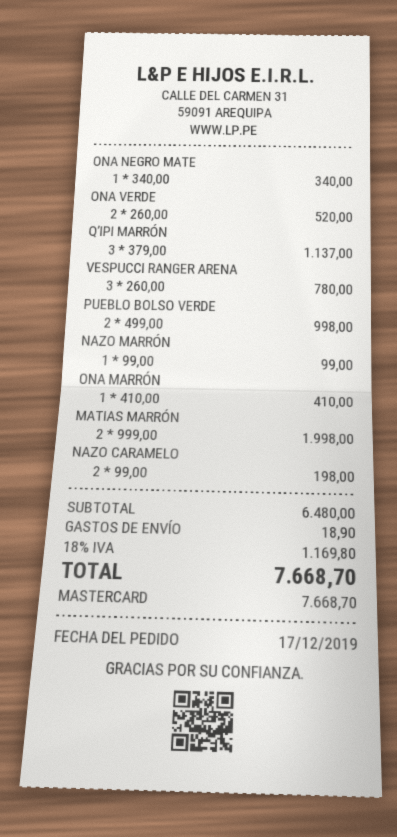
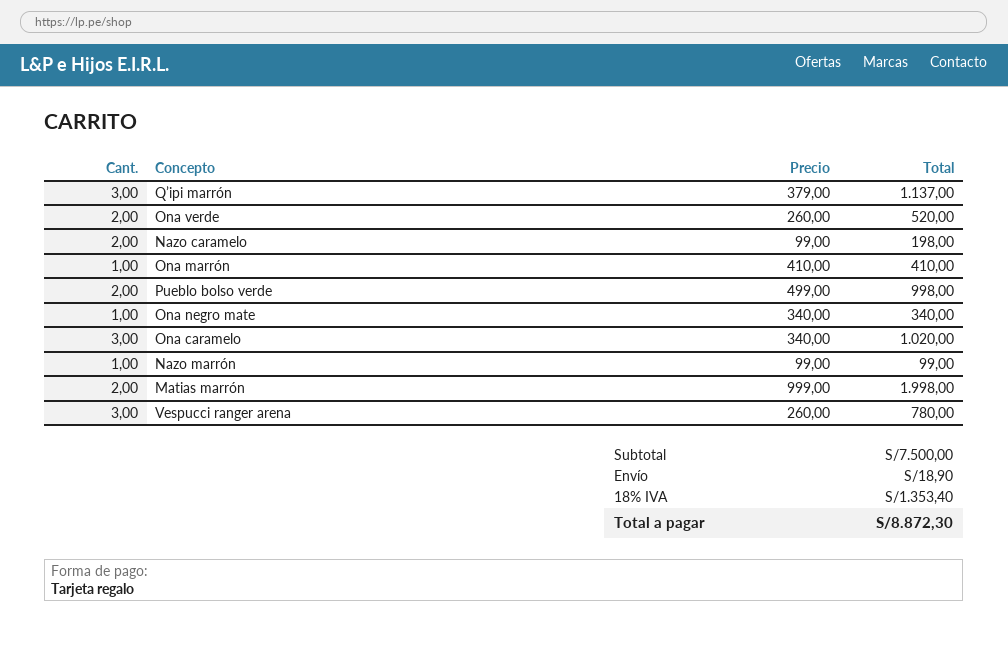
payment method: Mastercard -> gift card
Ona caramelo: none -> 3 x 340.00 = 1020.00
subtotal: 6480.00 -> 7500.00
tax: 18% = 1169.80 -> 18% = 1353.40
total: 7668.70 -> 8872.30

